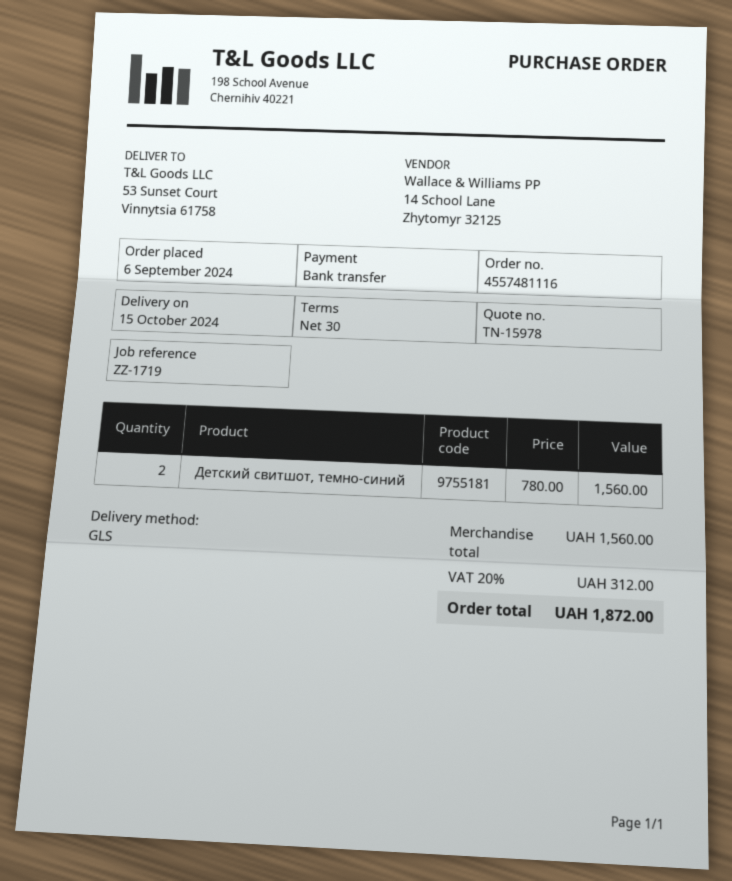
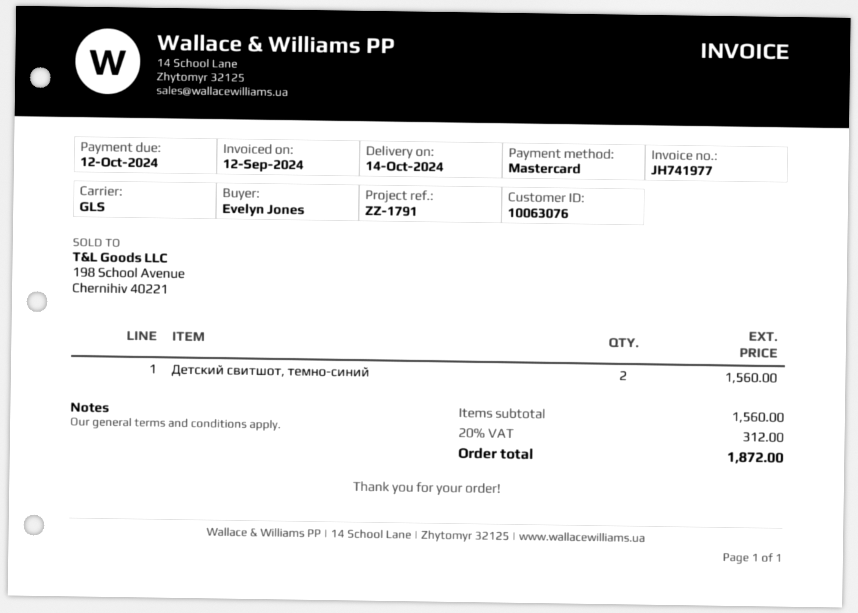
delivery date: 2024-10-15 -> 2024-10-14
reference: ZZ-1719 -> ZZ-1791
payment method: bank transfer -> Mastercard

